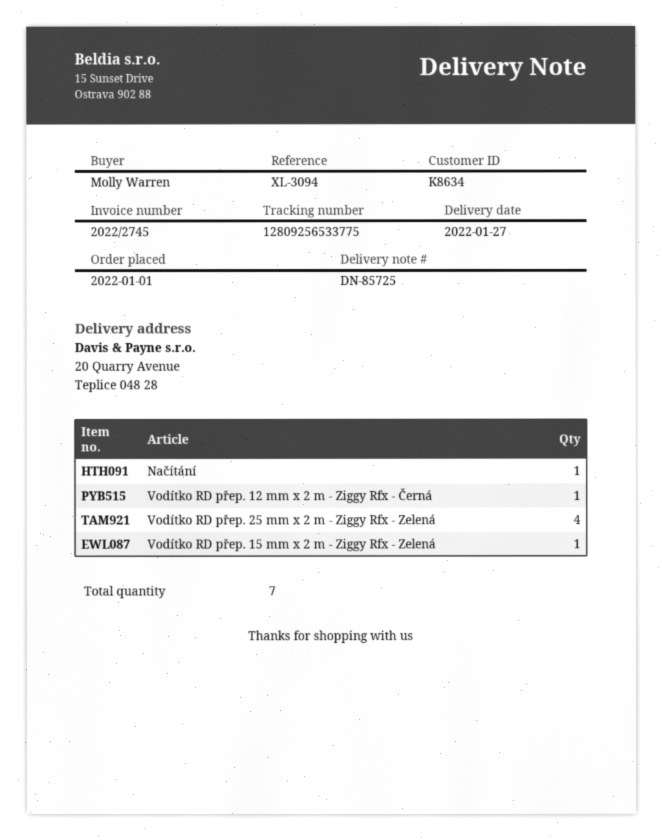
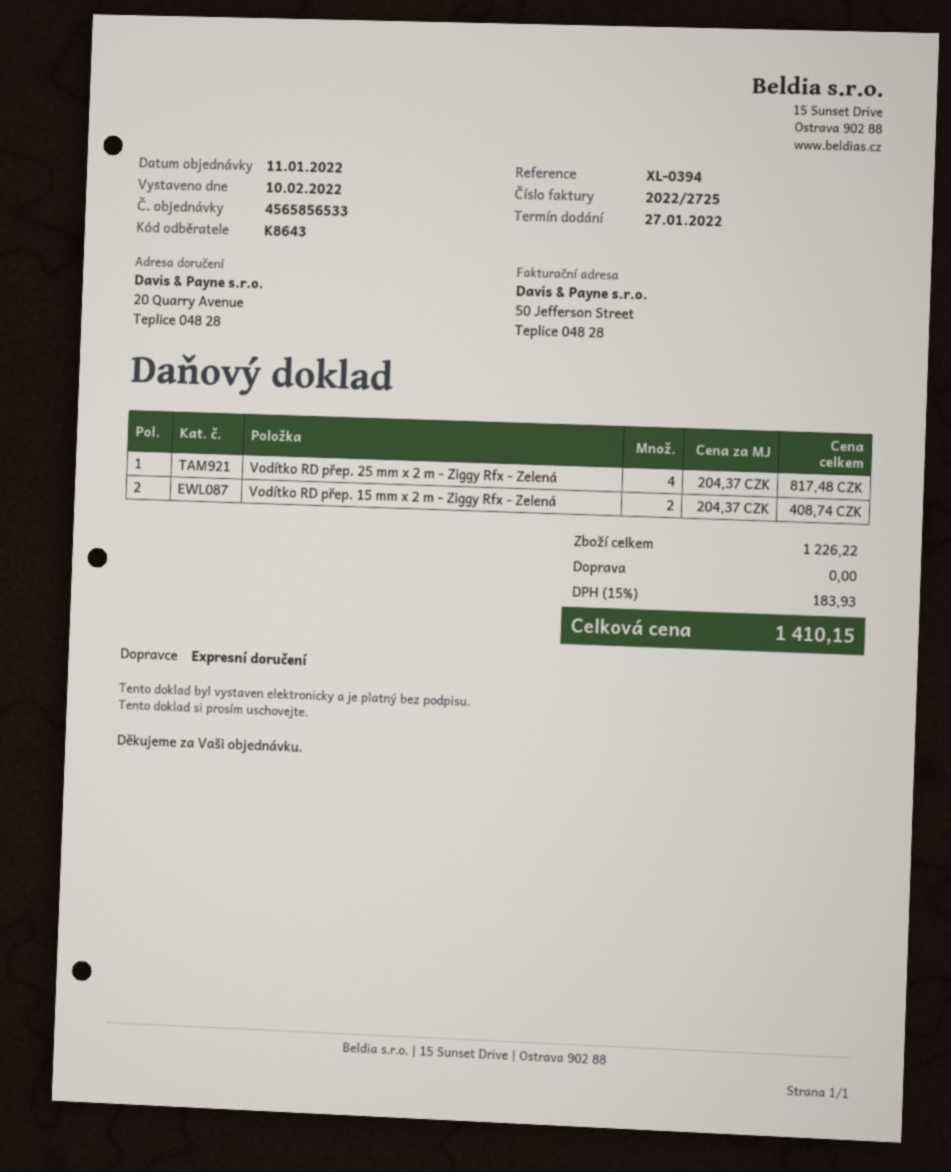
order date: 2022-01-01 -> 2022-01-11
invoice number: 2022/2745 -> 2022/2725
customer number: K8634 -> K8643
reference: XL-3094 -> XL-0394
Načítání: 1 -> none
Vodítko RD přep. 12 mm x 2 m - Ziggy Rfx - Černá: 1 -> none
Vodítko RD přep. 15 mm x 2 m - Ziggy Rfx - Zelená: 1 -> 2

